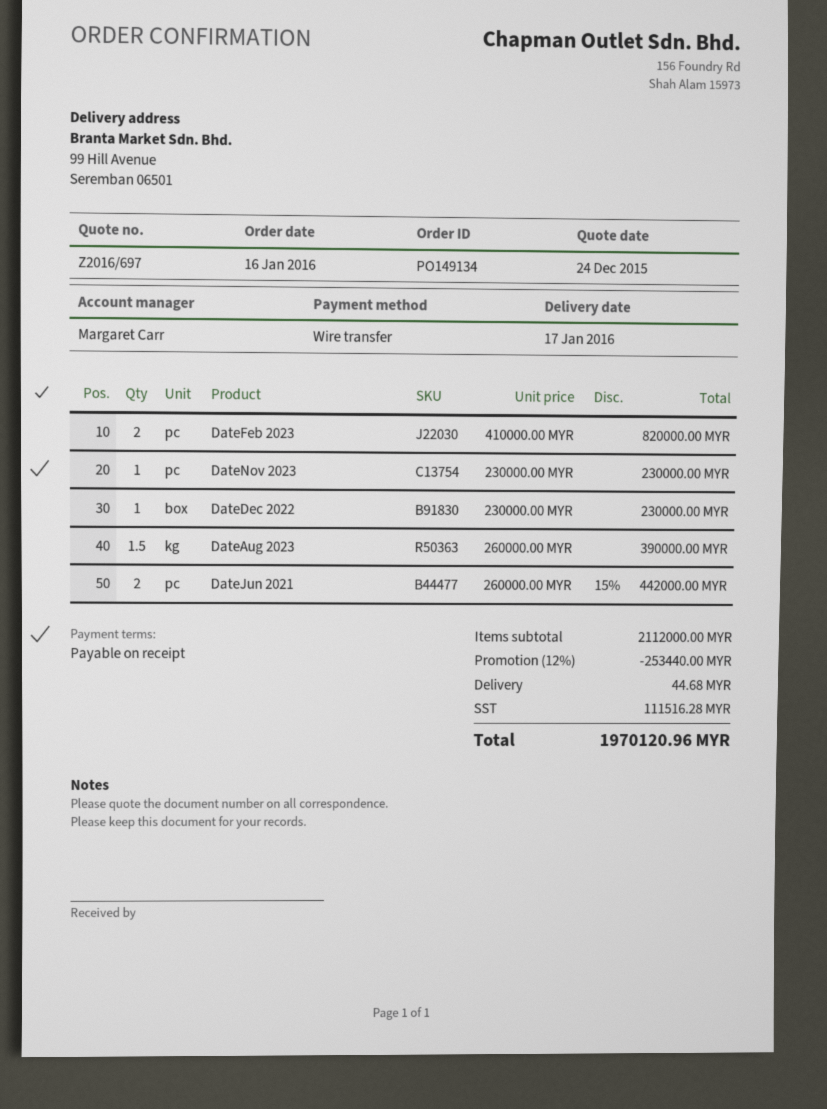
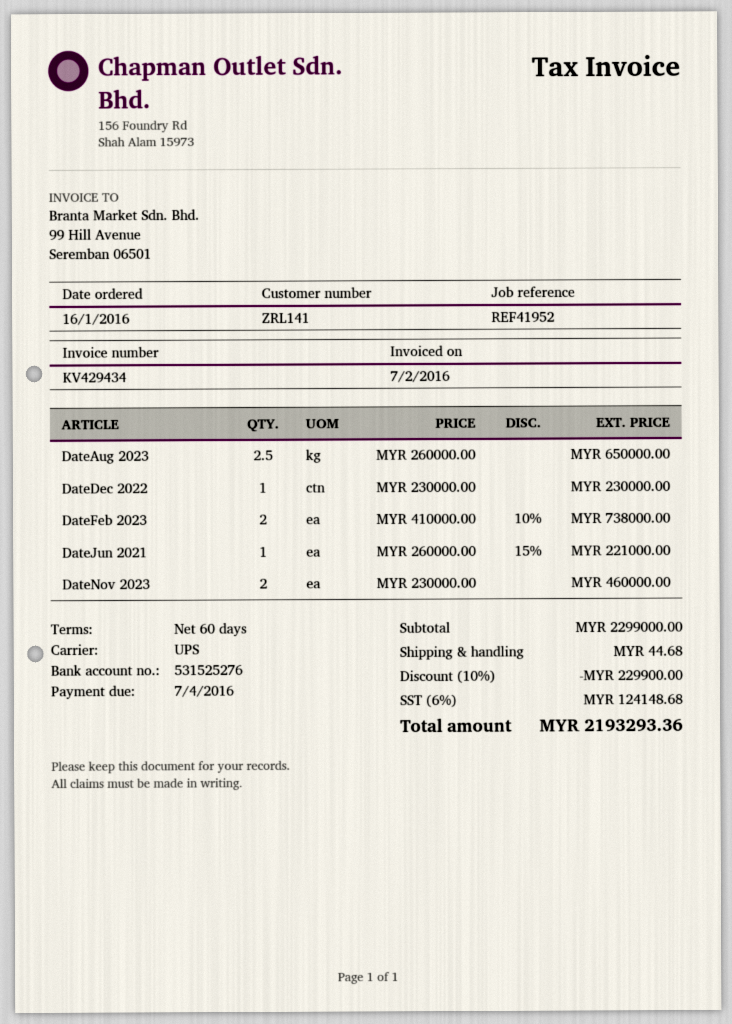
payment terms: on receipt -> 60 days
DateFeb 2023: 2 x 410000.00 = 820000.00 -> 2 x 410000.00 - 10% = 738000.00
DateNov 2023: 1 x 230000.00 = 230000.00 -> 2 x 230000.00 = 460000.00
DateAug 2023: 1.5 x 260000.00 = 390000.00 -> 2.5 x 260000.00 = 650000.00
DateJun 2021: 2 x 260000.00 - 15% = 442000.00 -> 1 x 260000.00 - 15% = 221000.00
subtotal: 2112000.00 -> 2299000.00
discount: 12% = 253440.00 -> 10% = 229900.00
tax: 111516.28 -> 124148.68
total: 1970120.96 -> 2193293.36

